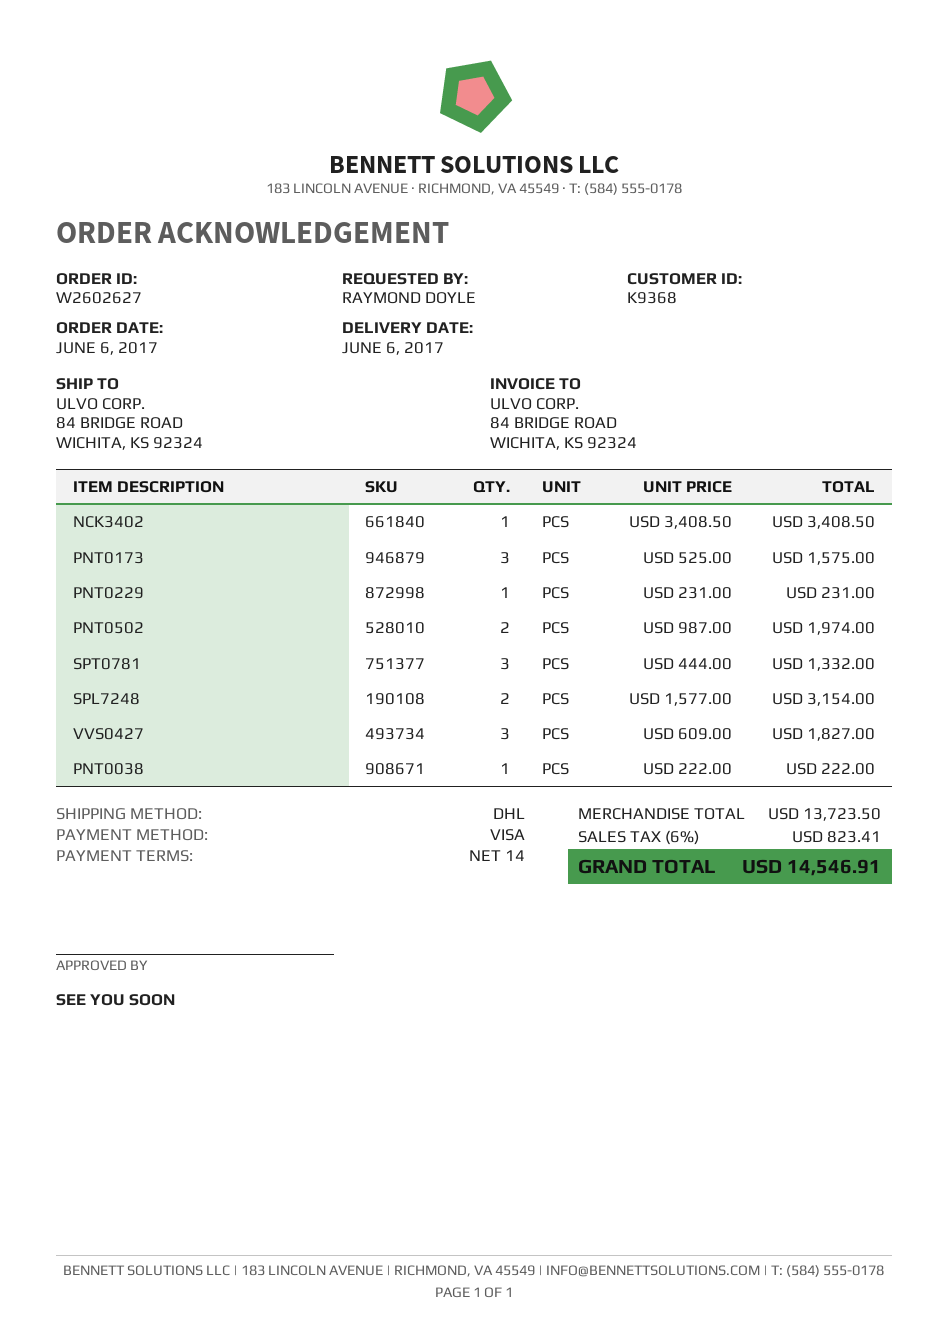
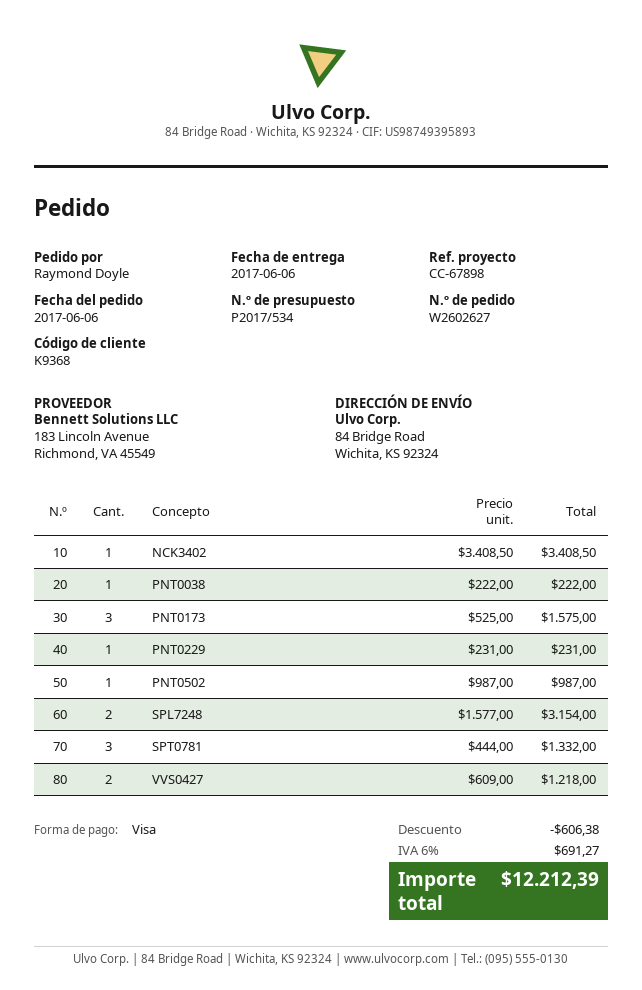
PNT0502: 2 x 987.00 = 1974.00 -> 1 x 987.00 = 987.00
VVS0427: 3 x 609.00 = 1827.00 -> 2 x 609.00 = 1218.00
discount: none -> 606.38
tax: 6% = 823.41 -> 6% = 691.27
total: 14546.91 -> 12212.39

